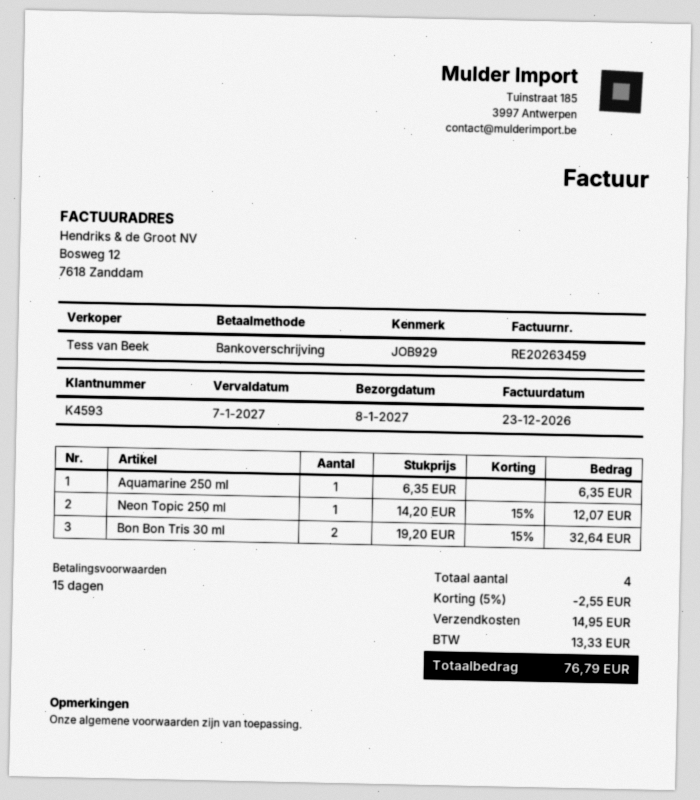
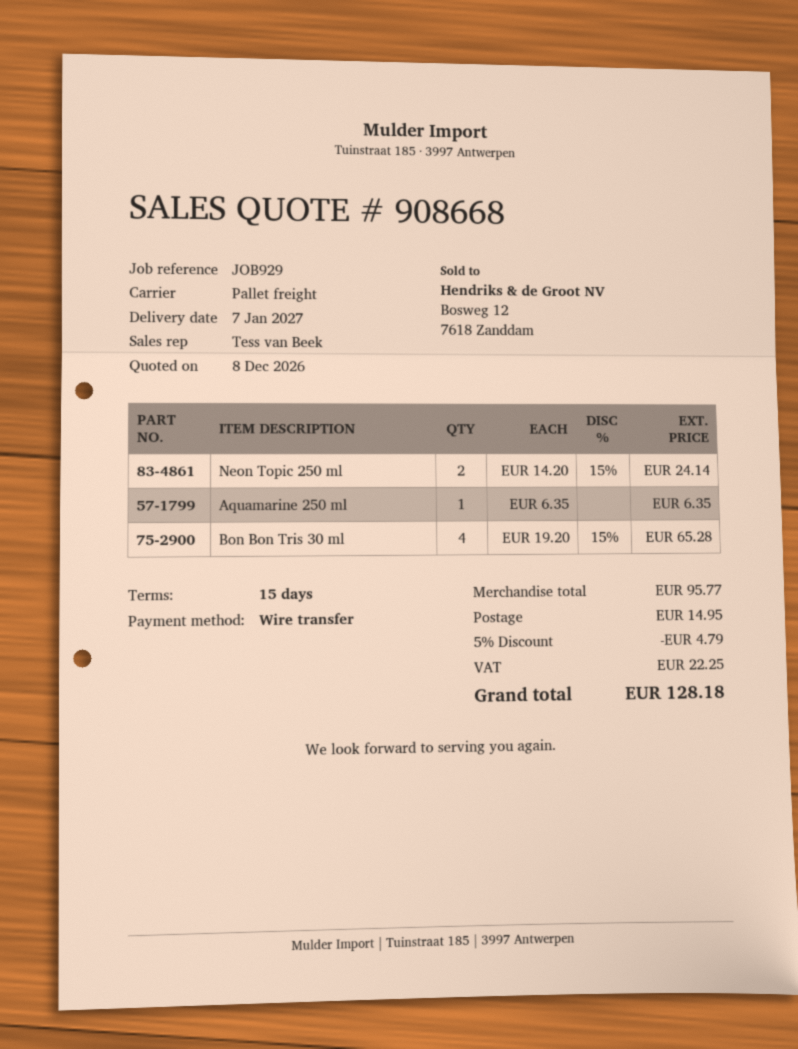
delivery date: 2027-01-08 -> 2027-01-07
Neon Topic 250 ml: 1 x 14.20 - 15% = 12.07 -> 2 x 14.20 - 15% = 24.14
Bon Bon Tris 30 ml: 2 x 19.20 - 15% = 32.64 -> 4 x 19.20 - 15% = 65.28
discount: 5% = 2.55 -> 5% = 4.79
tax: 13.33 -> 22.25
total: 76.79 -> 128.18

